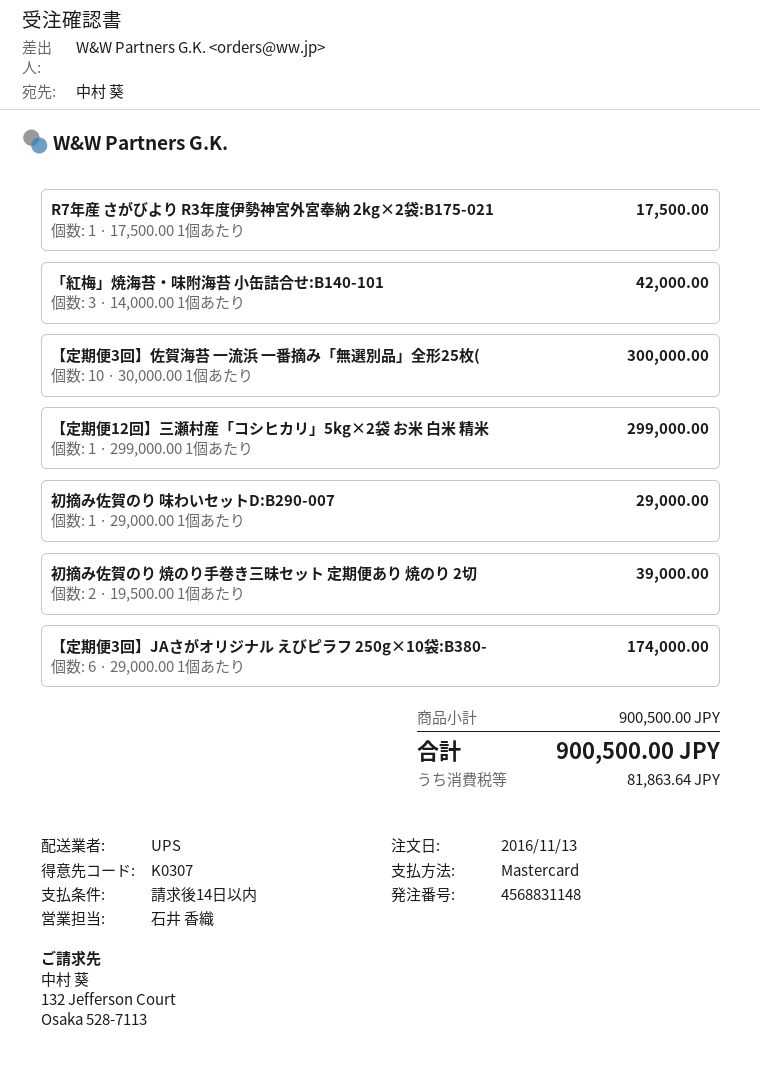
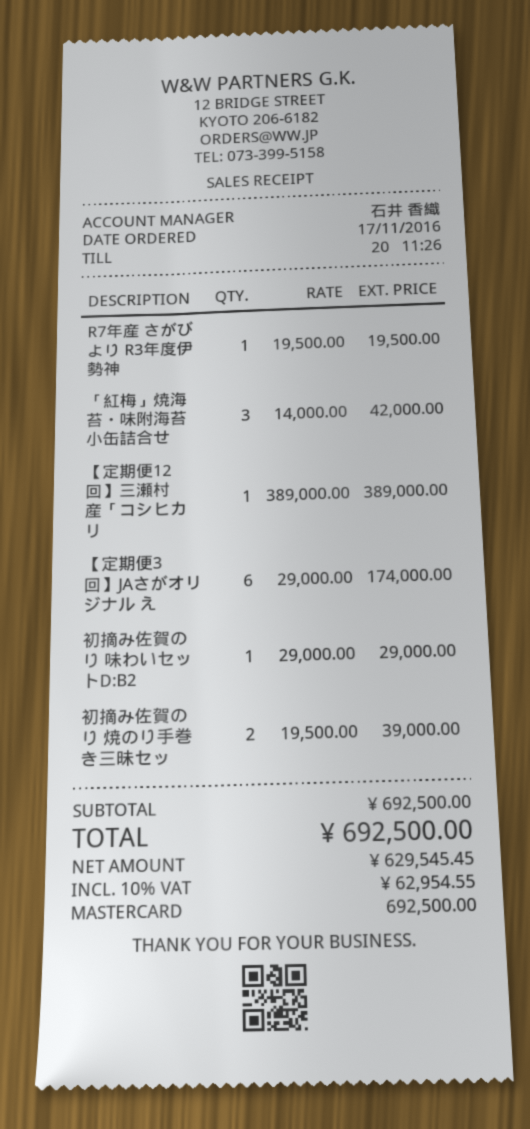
order date: 2016-11-13 -> 2016-11-17
R7年産 さがびより R3年度伊勢神宮外宮奉納 2kg×2袋:B175-021: 1 x 17500.00 = 17500.00 -> 1 x 19500.00 = 19500.00
【定期便3回】佐賀海苔 一流浜 一番摘み「無選別品」全形25枚(: 10 x 30000.00 = 300000.00 -> none
【定期便12回】三瀬村産「コシヒカリ」5kg×2袋 お米 白米 精米: 1 x 299000.00 = 299000.00 -> 1 x 389000.00 = 389000.00
subtotal: 900500.00 -> 692500.00
tax: 81863.64 -> 62954.55
total: 900500.00 -> 692500.00

